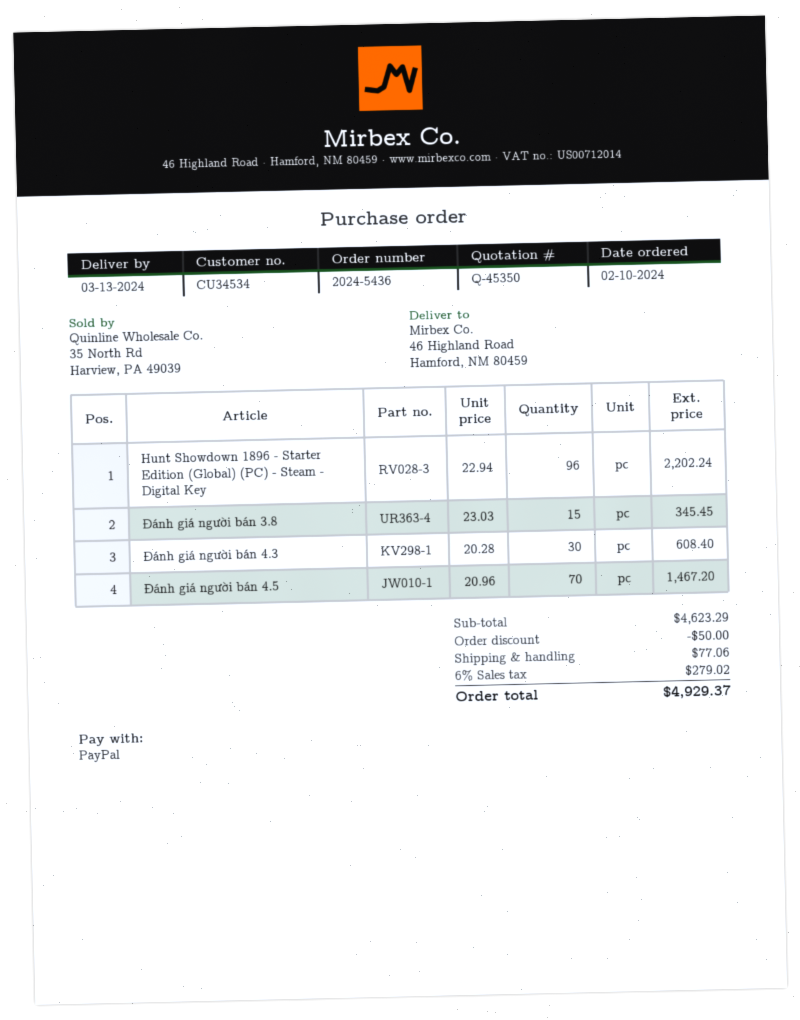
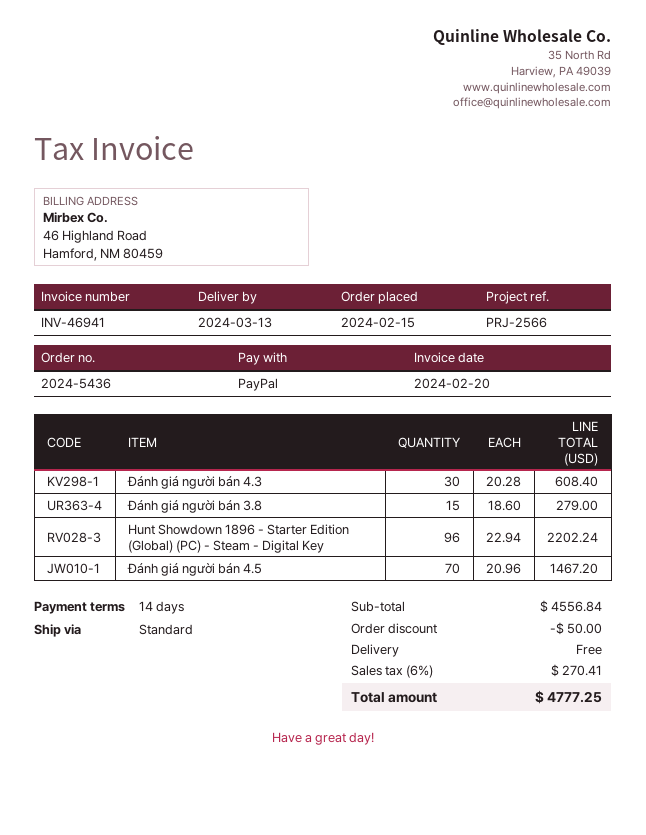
order date: 2024-02-10 -> 2024-02-15
Đánh giá người bán 3.8: 15 x 23.03 = 345.45 -> 15 x 18.60 = 279.00
subtotal: 4623.29 -> 4556.84
shipping: 77.06 -> 0.00
tax: 6% = 279.02 -> 6% = 270.41
total: 4929.37 -> 4777.25

